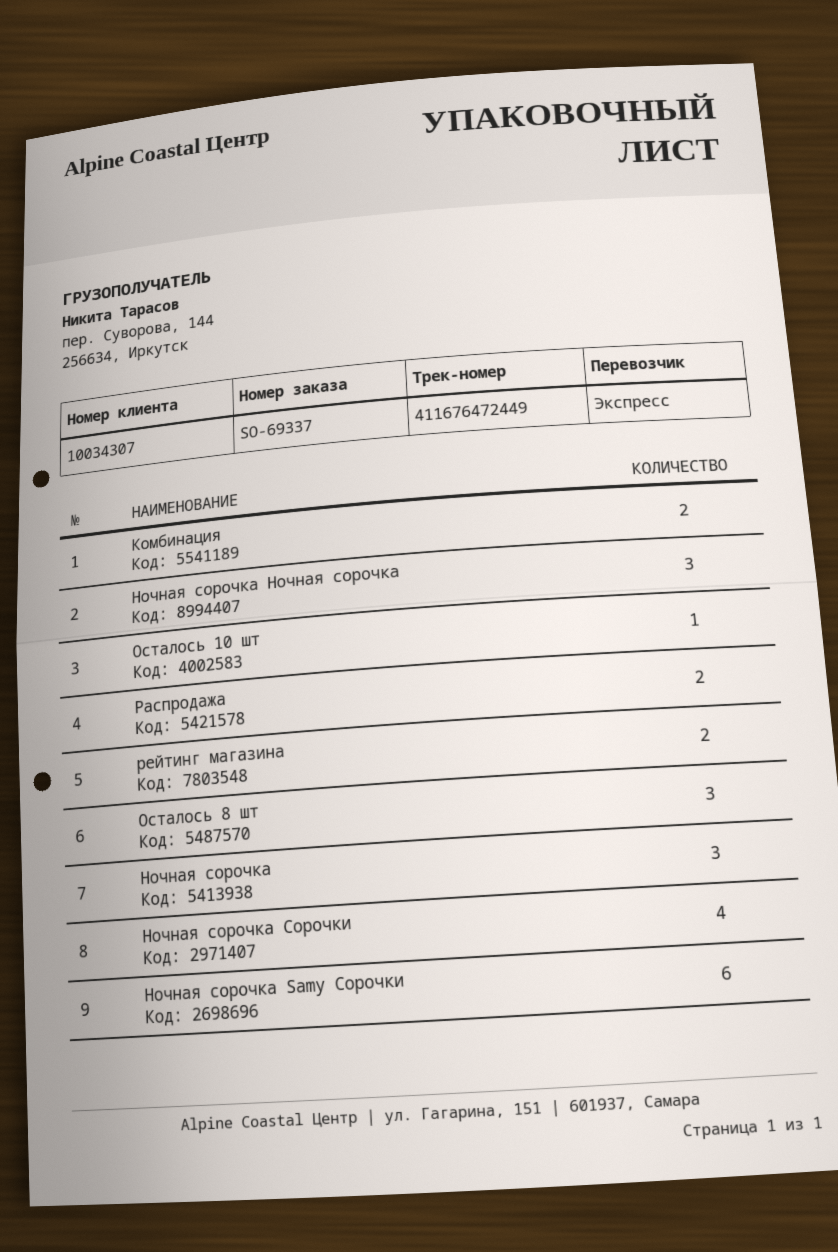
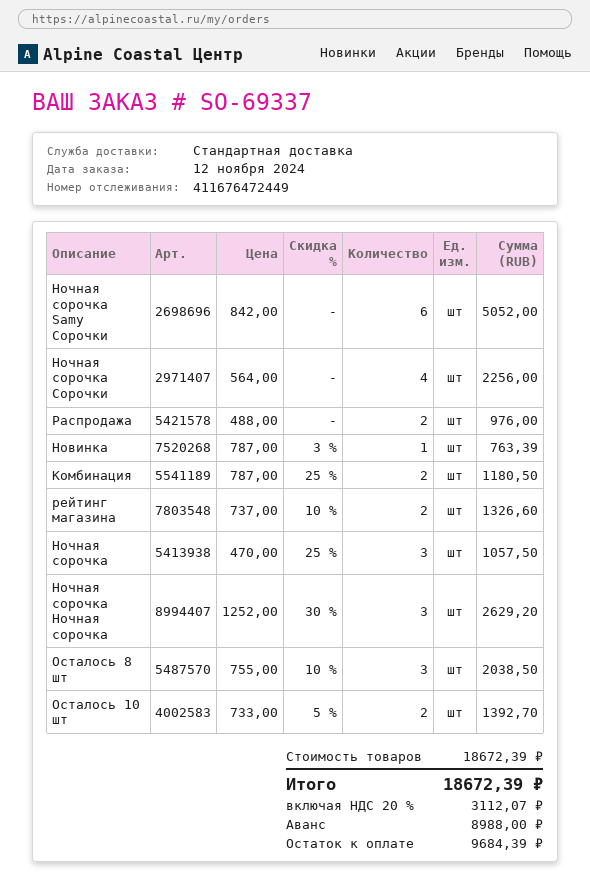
shipping method: express -> standard
Осталось 10 шт: 1 -> 2
Новинка: none -> 1

